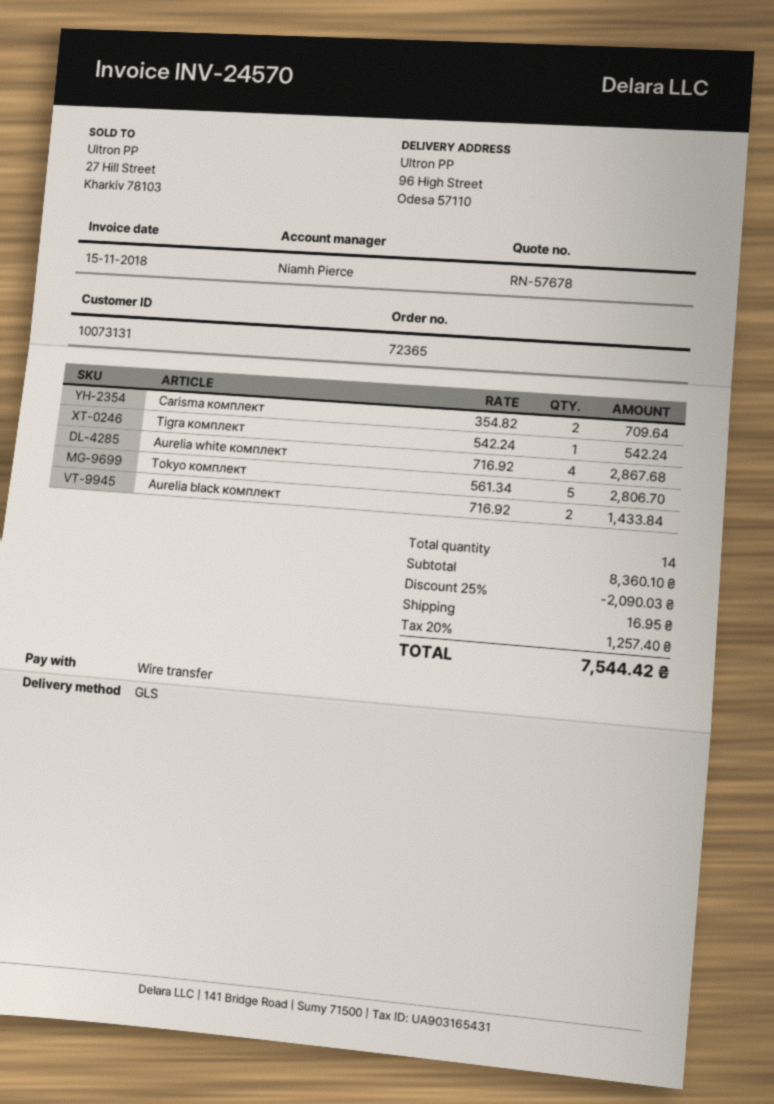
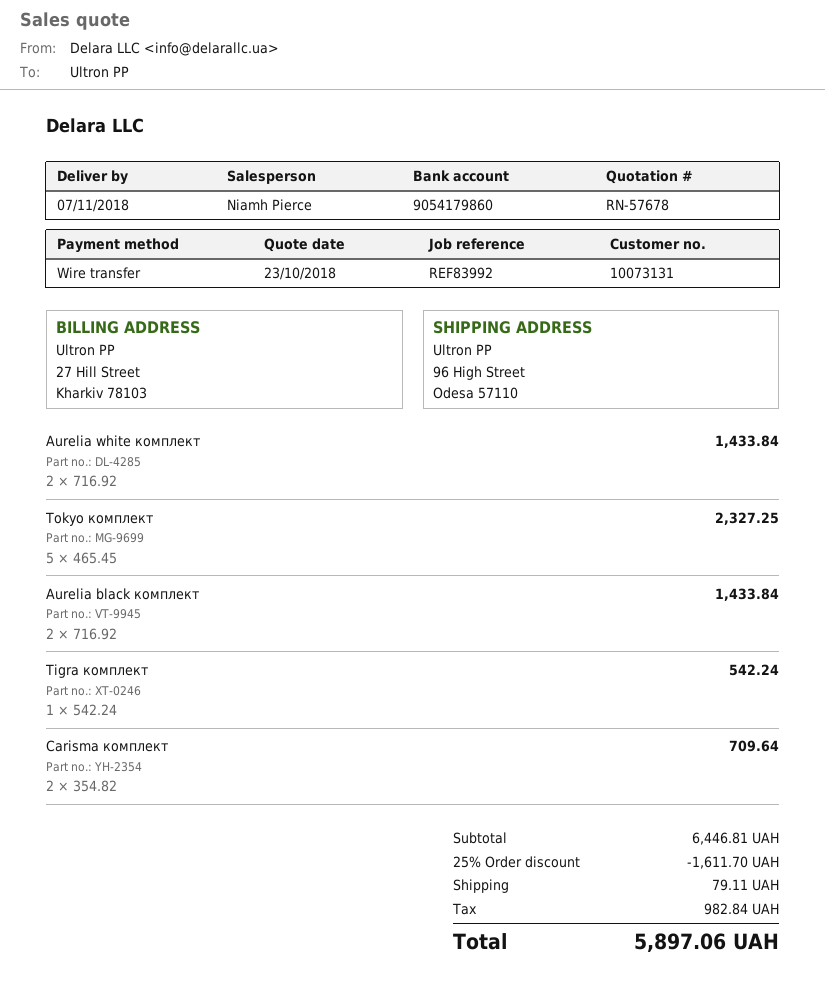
Aurelia white комплект: 4 x 716.92 = 2867.68 -> 2 x 716.92 = 1433.84
Tokyo комплект: 5 x 561.34 = 2806.70 -> 5 x 465.45 = 2327.25
subtotal: 8360.10 -> 6446.81
discount: 25% = 2090.03 -> 25% = 1611.70
shipping: 16.95 -> 79.11
tax: 1257.40 -> 982.84
total: 7544.42 -> 5897.06

